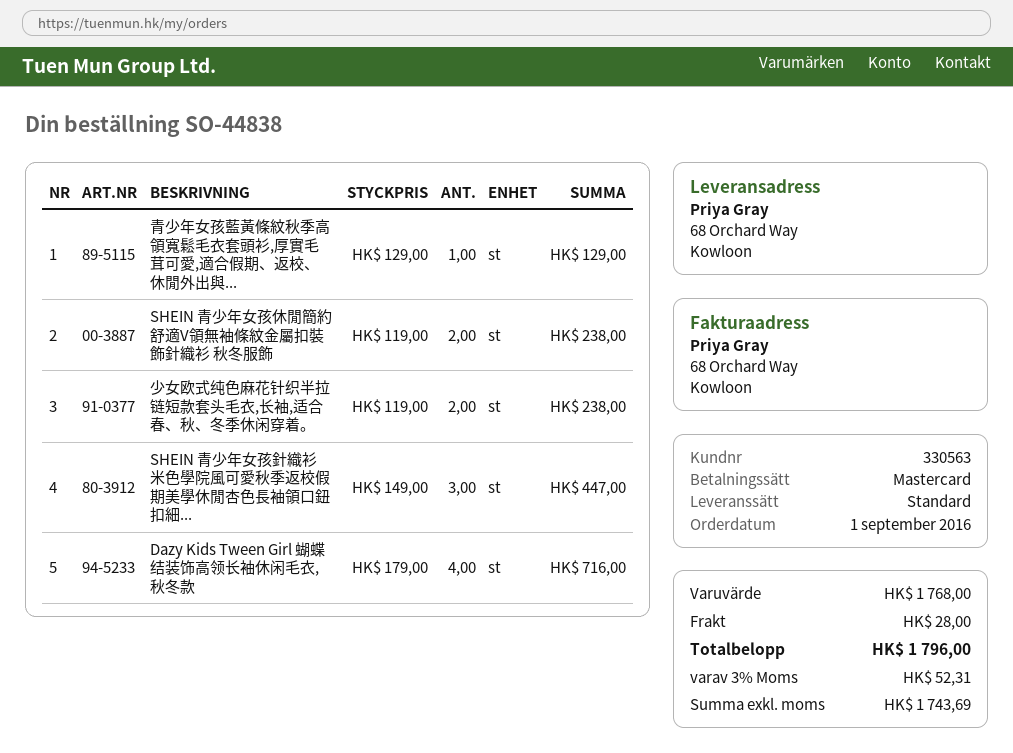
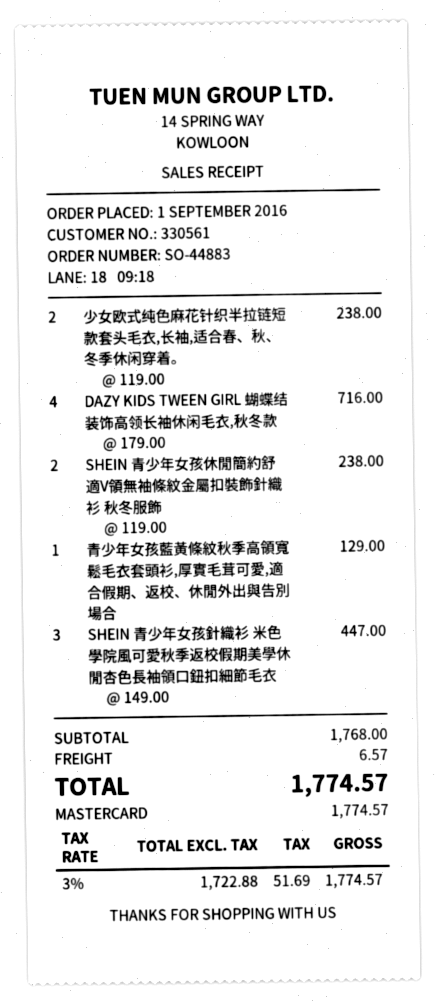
order number: SO-44838 -> SO-44883
customer number: 330563 -> 330561
shipping: 28.00 -> 6.57
net: 1743.69 -> 1722.88
tax: 3% = 52.31 -> 3% = 51.69
total: 1796.00 -> 1774.57

